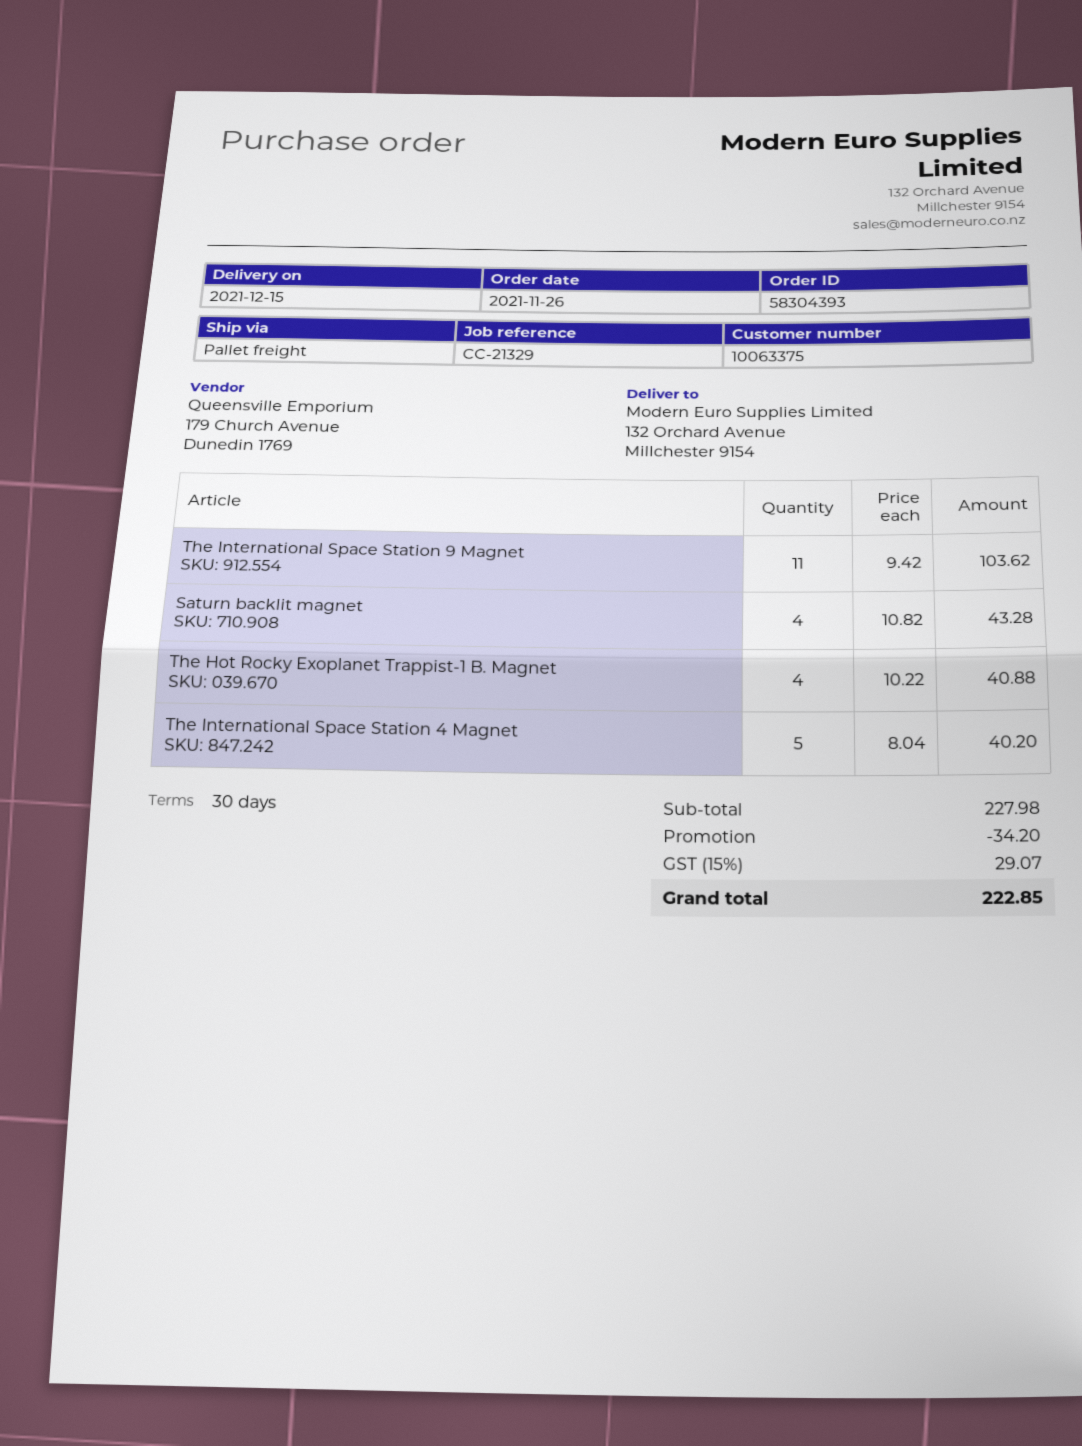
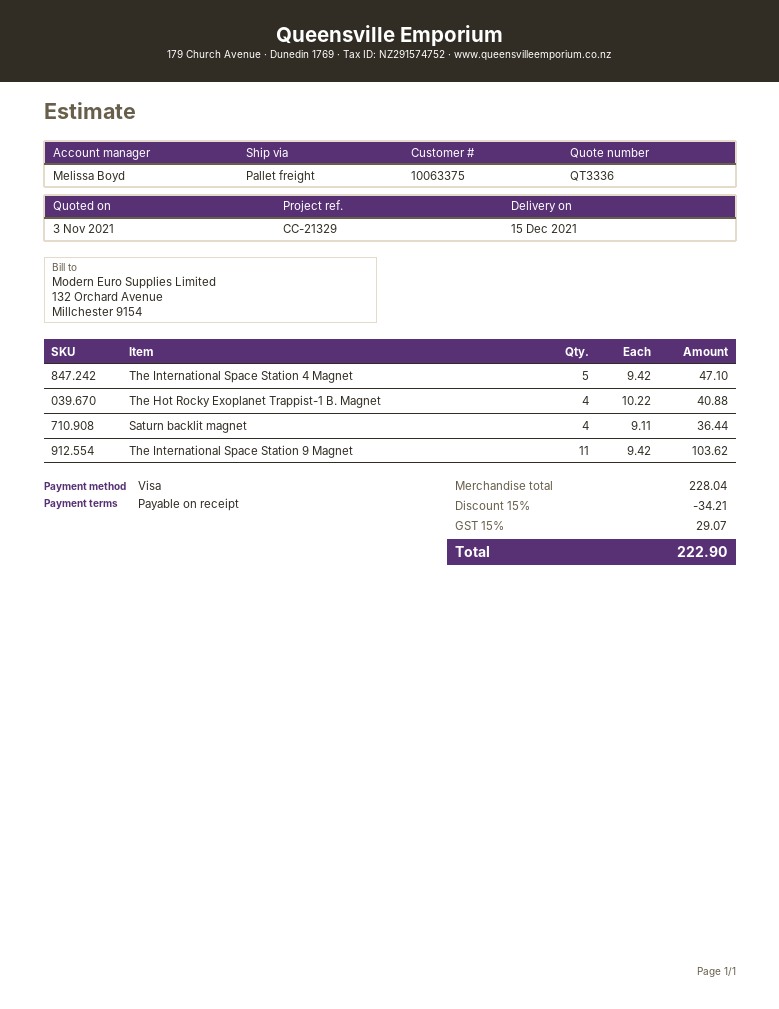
payment terms: 30 days -> on receipt
Saturn backlit magnet: 4 x 10.82 = 43.28 -> 4 x 9.11 = 36.44
The International Space Station 4 Magnet: 5 x 8.04 = 40.20 -> 5 x 9.42 = 47.10
subtotal: 227.98 -> 228.04
discount: 34.20 -> 34.21
total: 222.85 -> 222.90

